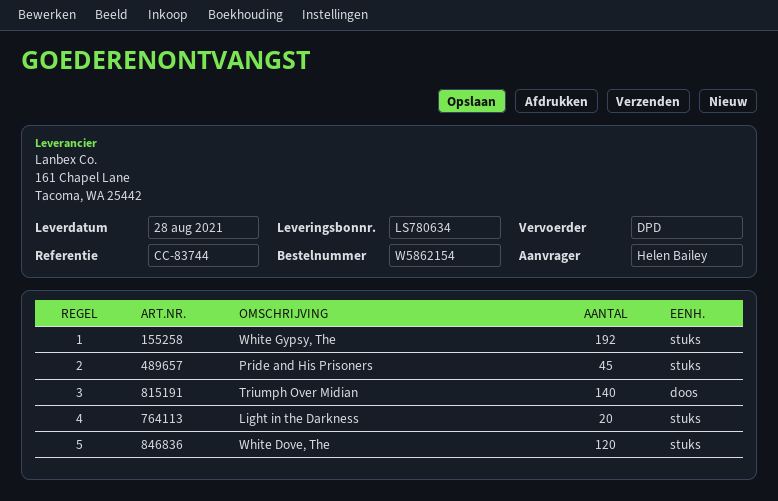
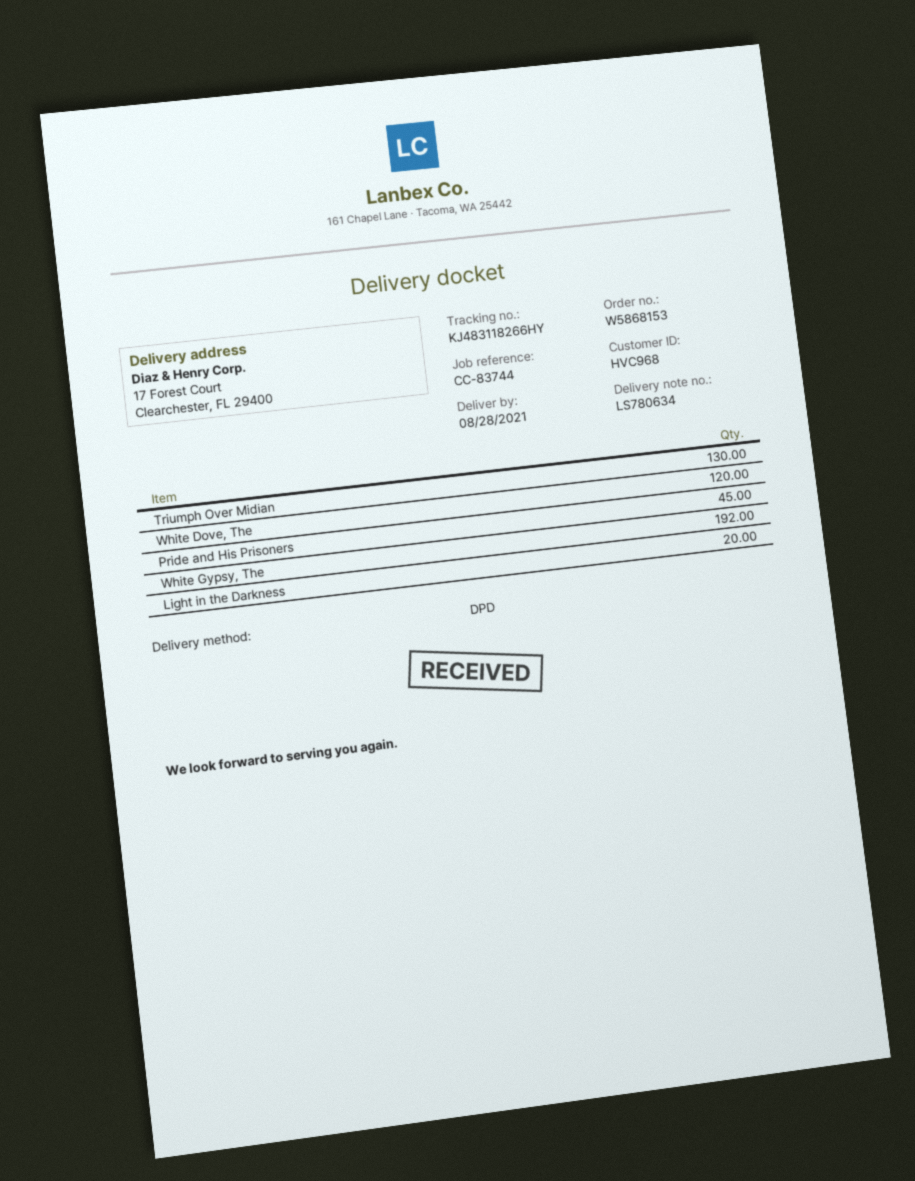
order number: W5862154 -> W5868153
Triumph Over Midian: 140 -> 130

